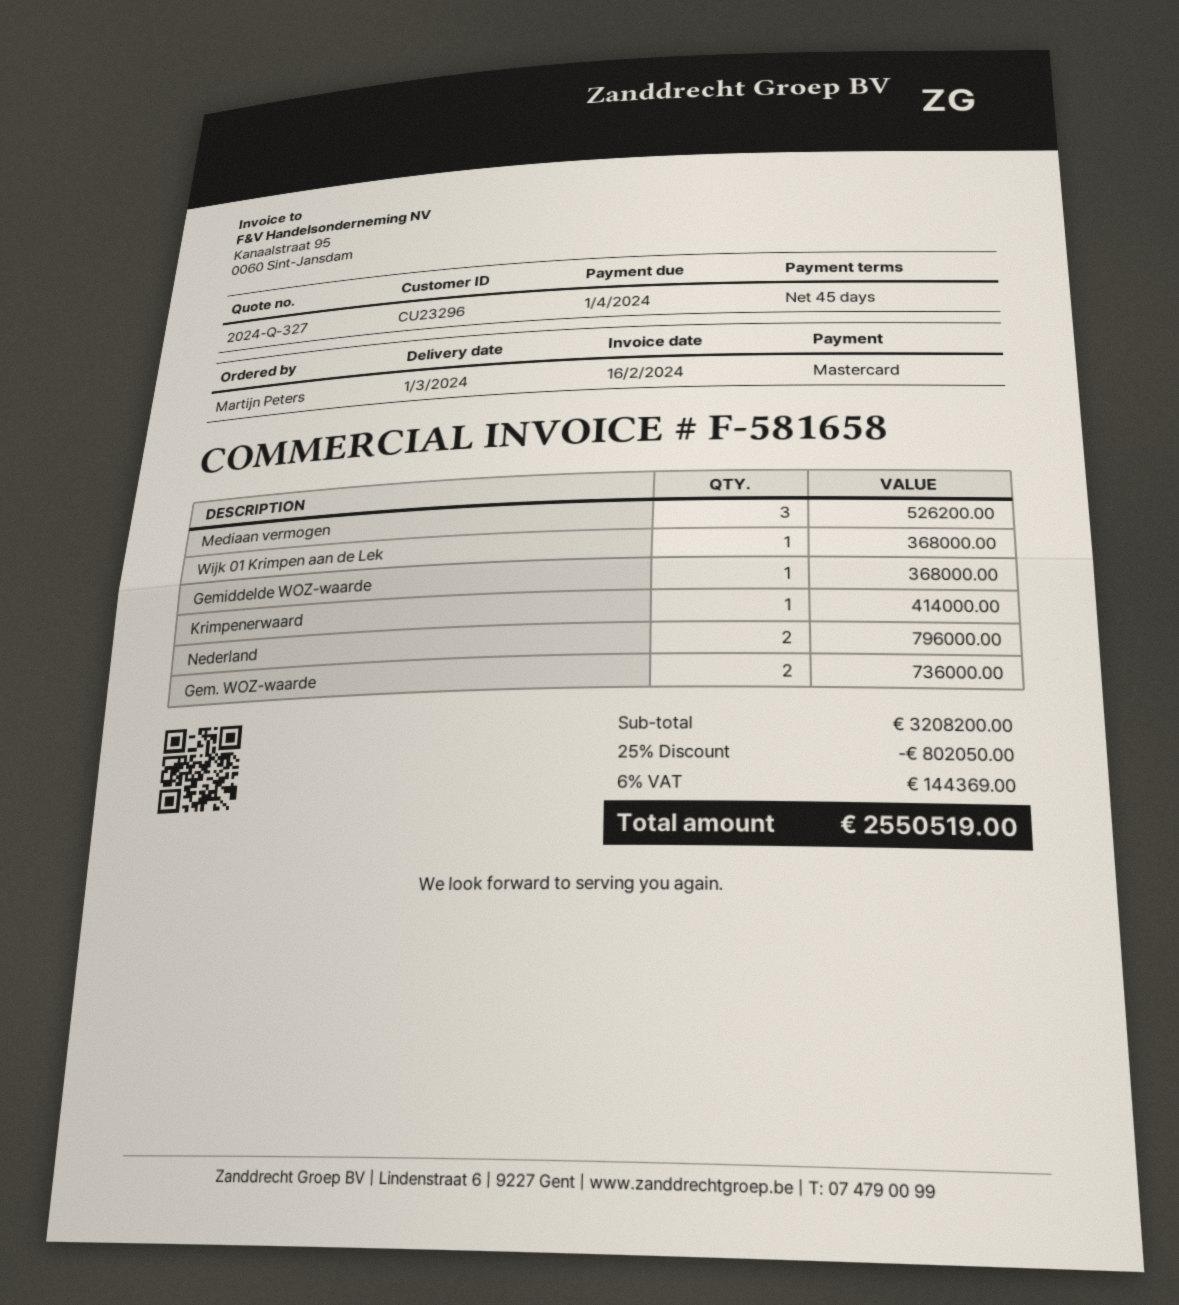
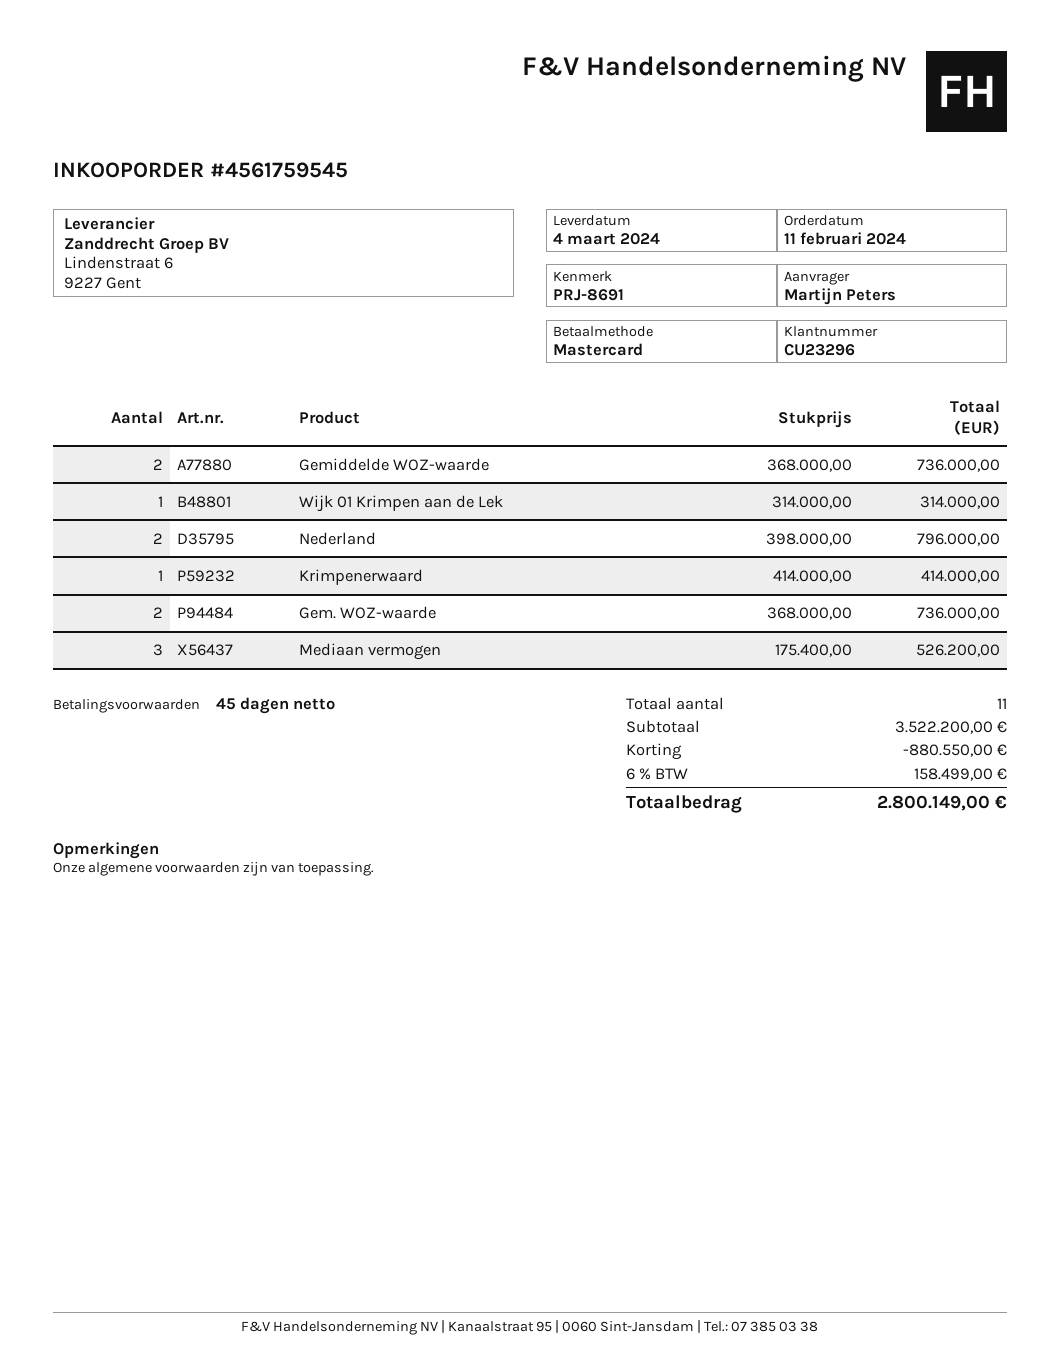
delivery date: 2024-03-01 -> 2024-03-04
Wijk 01 Krimpen aan de Lek: 1 for 368000.00 -> 1 for 314000.00
Gemiddelde WOZ-waarde: 1 for 368000.00 -> 2 for 736000.00
subtotal: 3208200.00 -> 3522200.00
discount: 802050.00 -> 880550.00
tax: 6% = 144369.00 -> 6% = 158499.00
total: 2550519.00 -> 2800149.00

